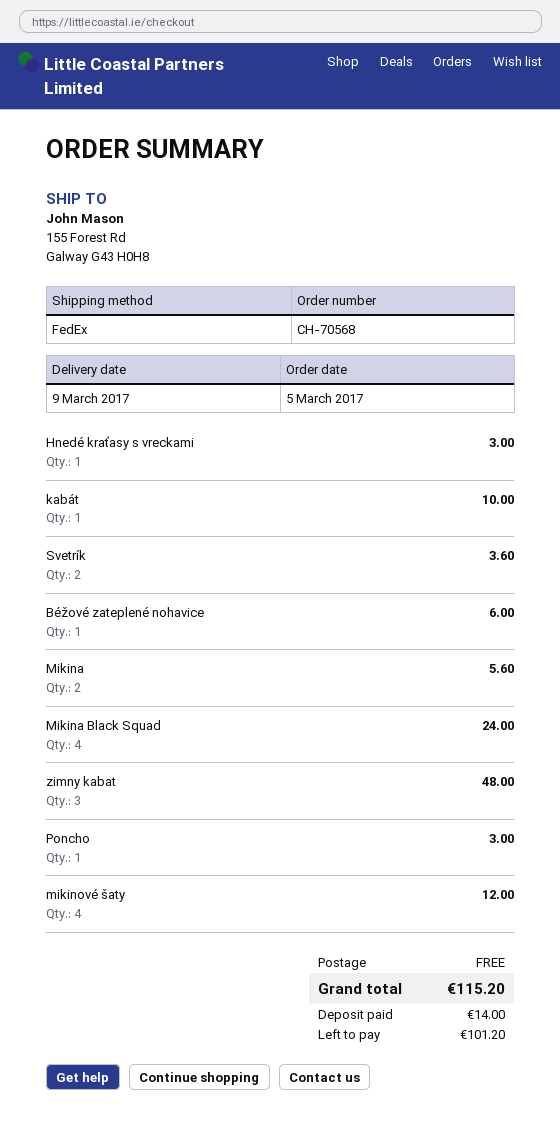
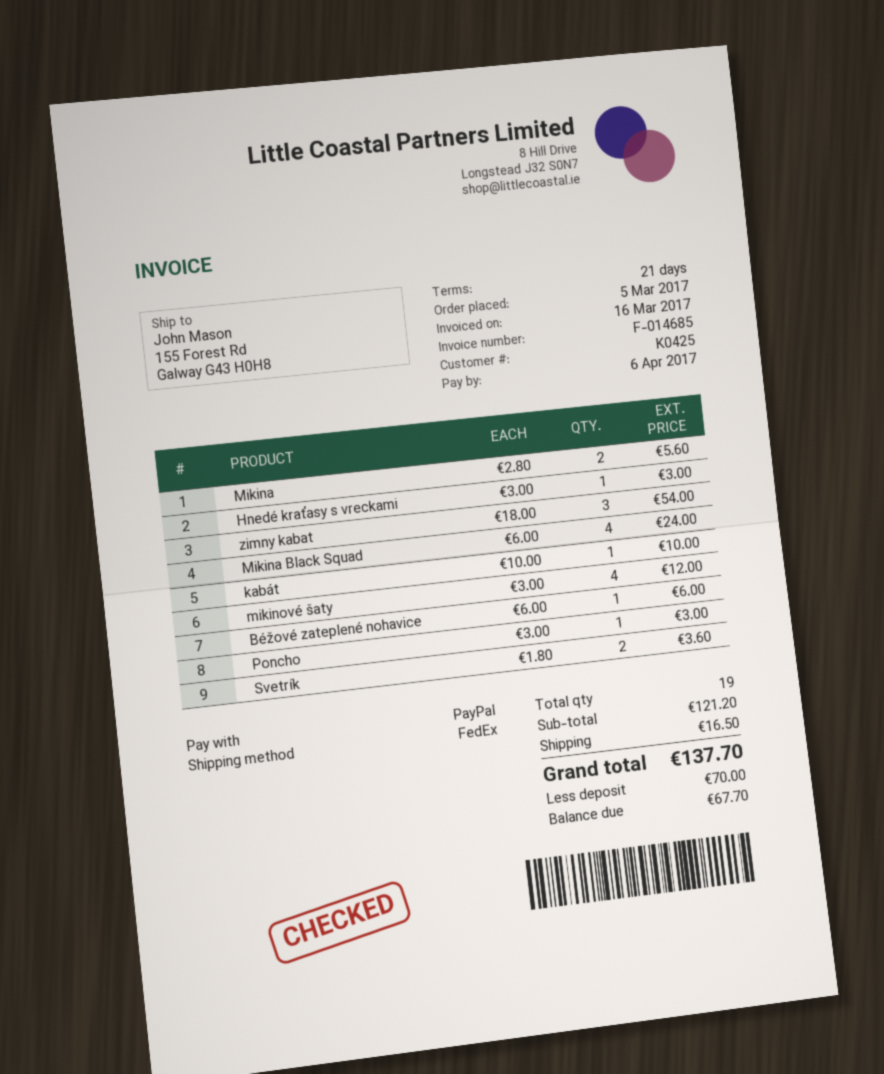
zimny kabat: 3 for 48.00 -> 3 for 54.00
shipping: 0.00 -> 16.50
total: 115.20 -> 137.70
deposit: 14.00 -> 70.00
balance: 101.20 -> 67.70

